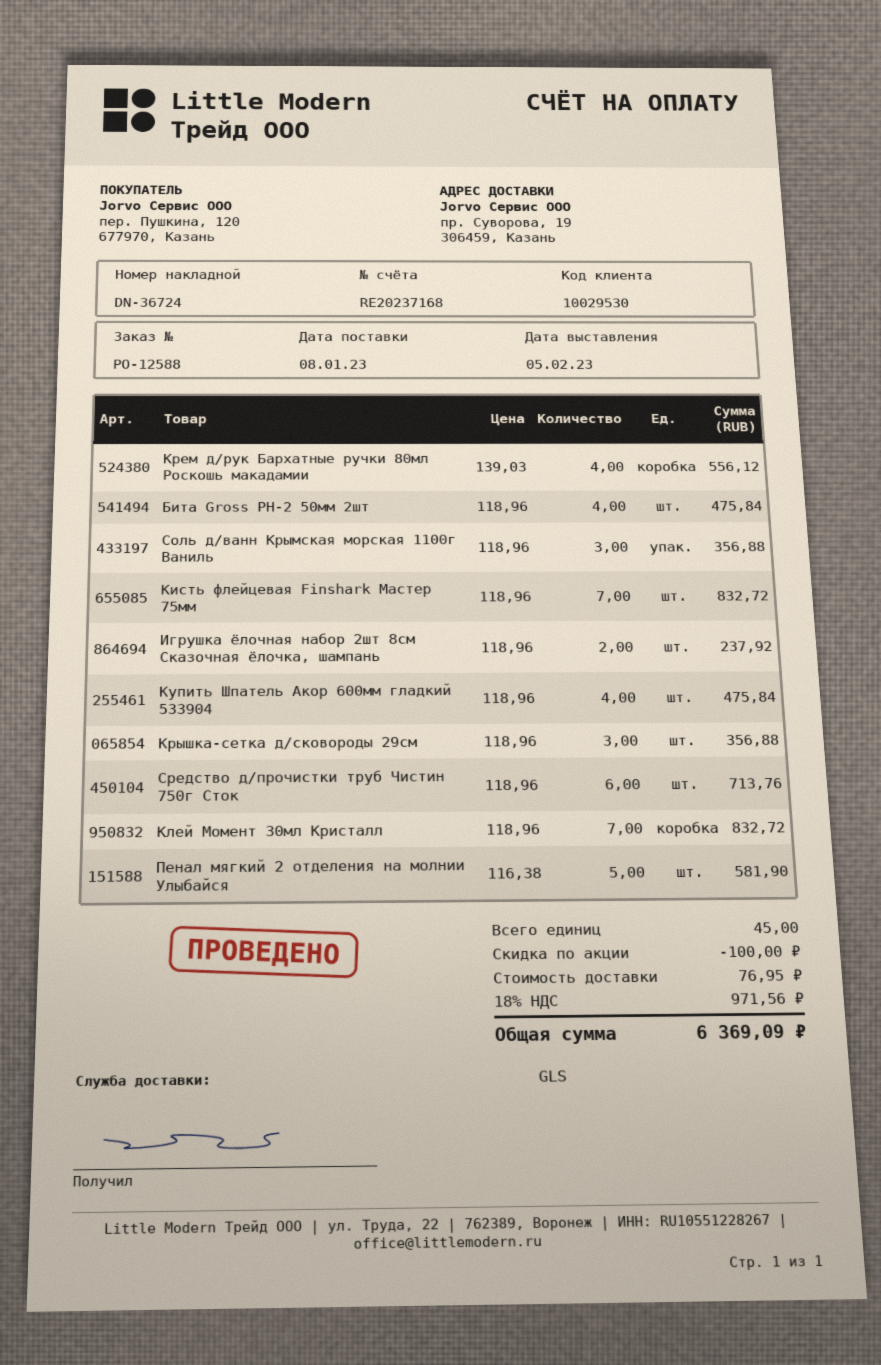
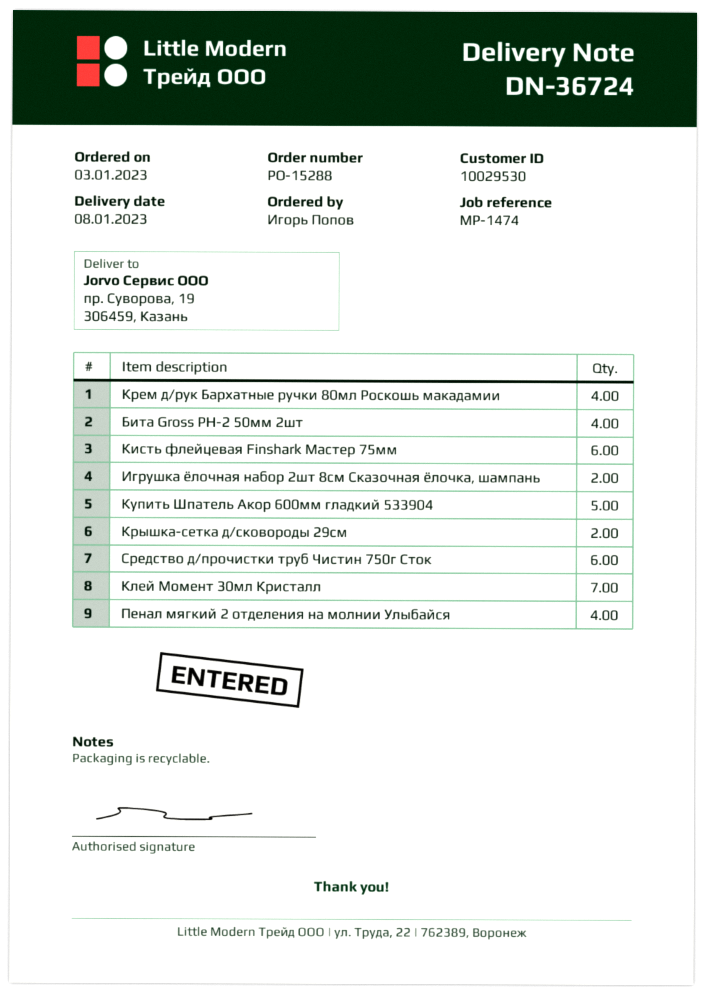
order number: PO-12588 -> PO-15288
Соль д/ванн Крымская морская 1100г Ваниль: 3 -> none
Кисть флейцевая Finshark Мастер 75мм: 7 -> 6
Купить Шпатель Акор 600мм гладкий 533904: 4 -> 5
Крышка-сетка д/сковороды 29см: 3 -> 2
Пенал мягкий 2 отделения на молнии Улыбайся: 5 -> 4

